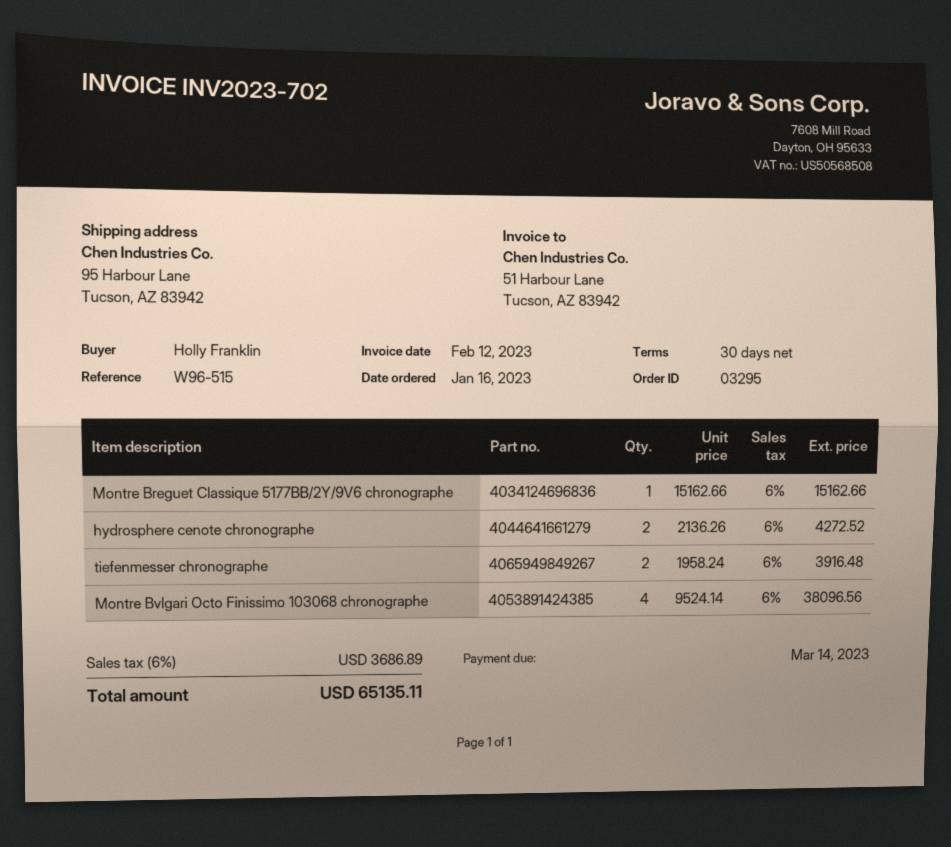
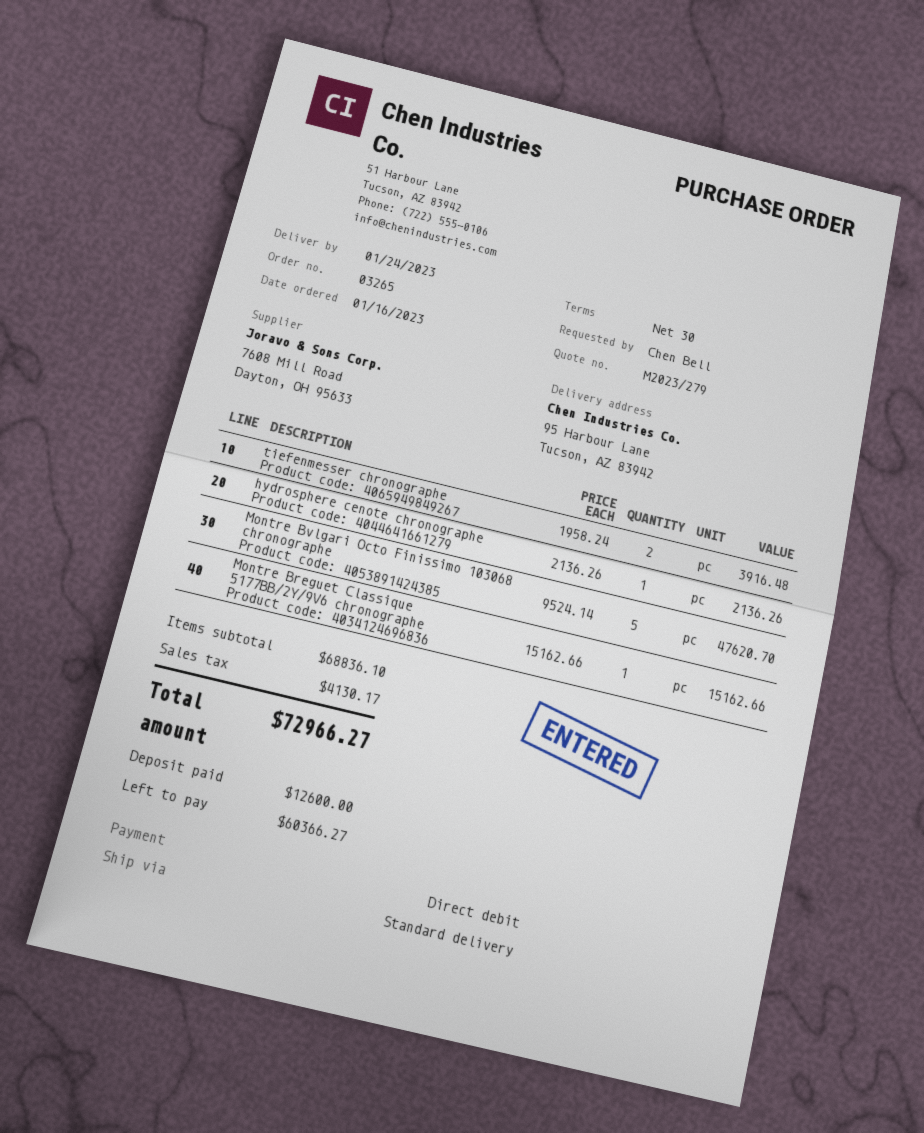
order number: 03295 -> 03265
ordered by: Holly Franklin -> Chen Bell
hydrosphere cenote chronographe: 2 x 2136.26 = 4272.52 -> 1 x 2136.26 = 2136.26
Montre Bvlgari Octo Finissimo 103068 chronographe: 4 x 9524.14 = 38096.56 -> 5 x 9524.14 = 47620.70
tax: 3686.89 -> 4130.17
total: 65135.11 -> 72966.27

